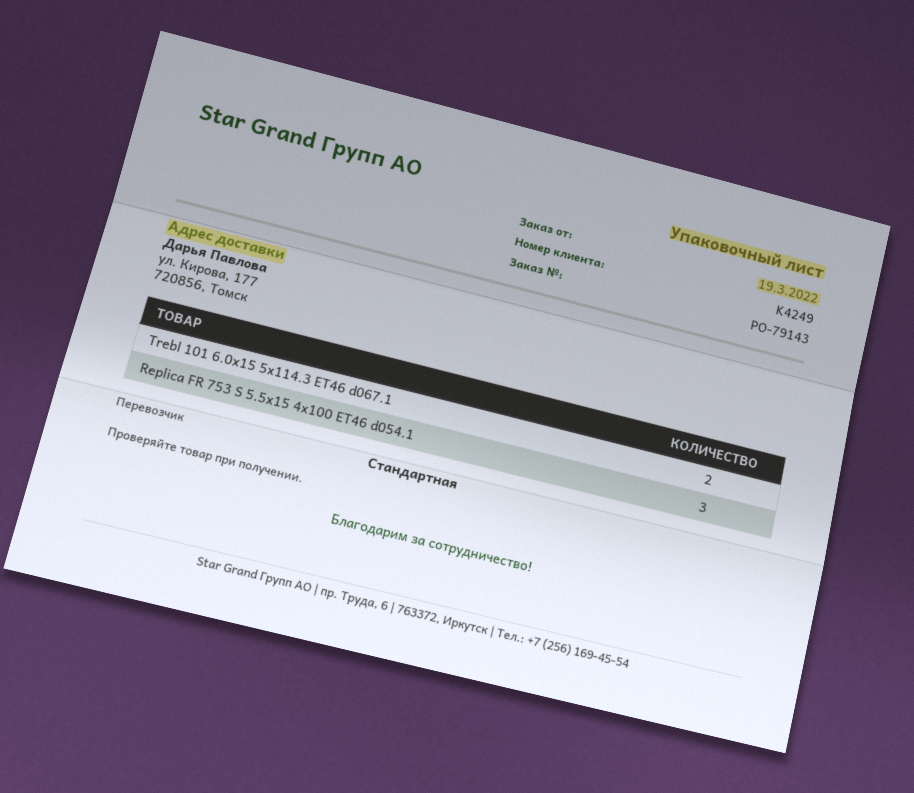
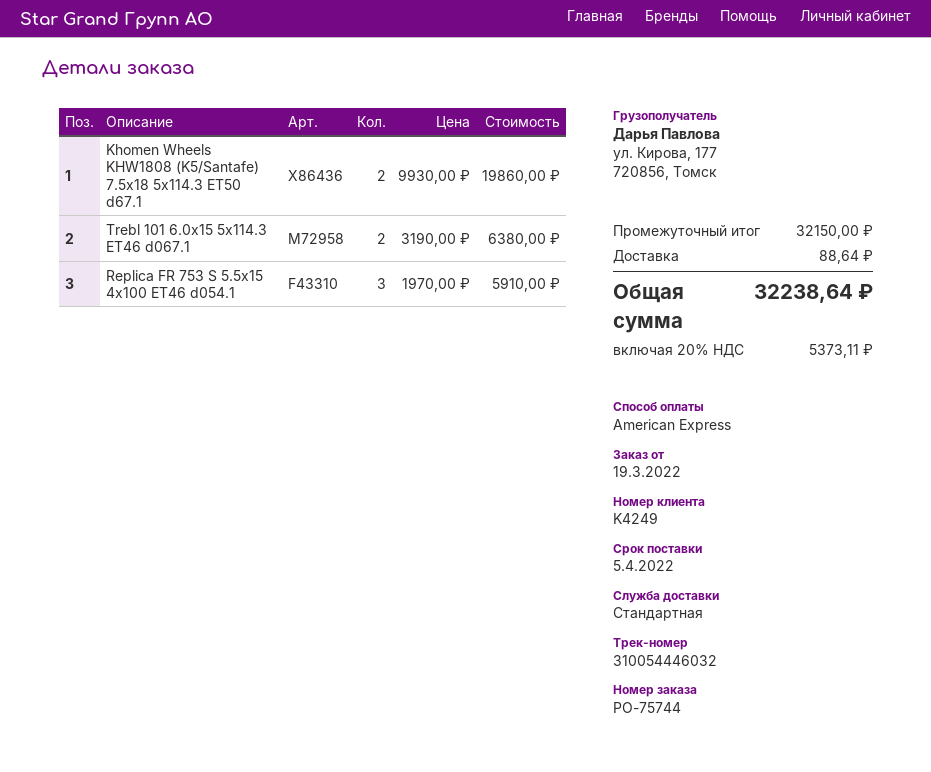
order number: PO-79143 -> PO-75744
Khomen Wheels KHW1808 (K5/Santafe) 7.5x18 5x114.3 ET50 d67.1: none -> 2

